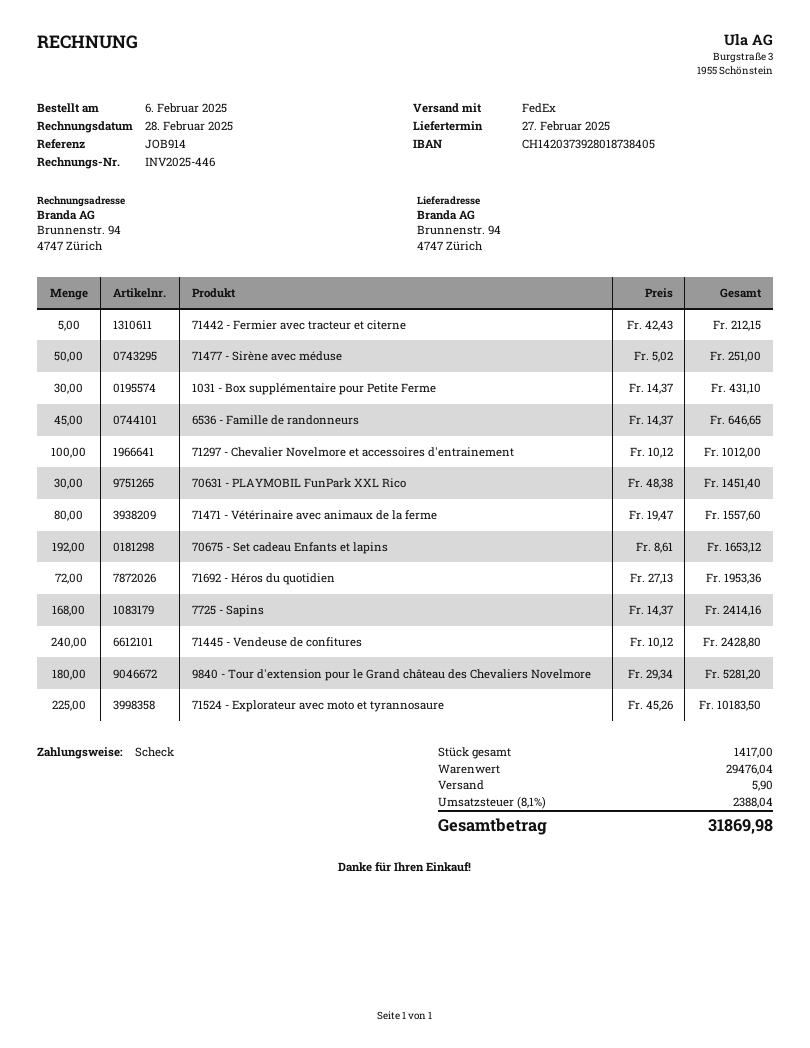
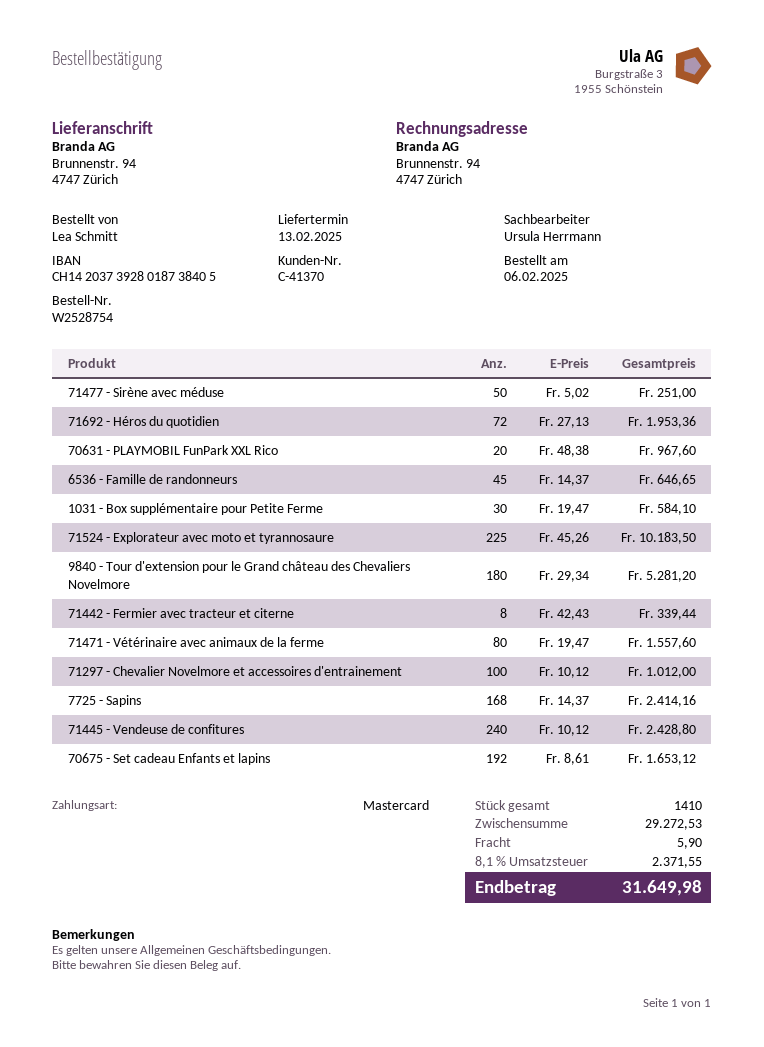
delivery date: 2025-02-27 -> 2025-02-13
payment method: cheque -> Mastercard
71442 - Fermier avec tracteur et citerne: 5 x 42.43 = 212.15 -> 8 x 42.43 = 339.44
1031 - Box supplémentaire pour Petite Ferme: 30 x 14.37 = 431.10 -> 30 x 19.47 = 584.10
70631 - PLAYMOBIL FunPark XXL Rico: 30 x 48.38 = 1451.40 -> 20 x 48.38 = 967.60
total quantity: 1417 -> 1410
subtotal: 29476.04 -> 29272.53
tax: 8.1% = 2388.04 -> 8.1% = 2371.55
total: 31869.98 -> 31649.98

